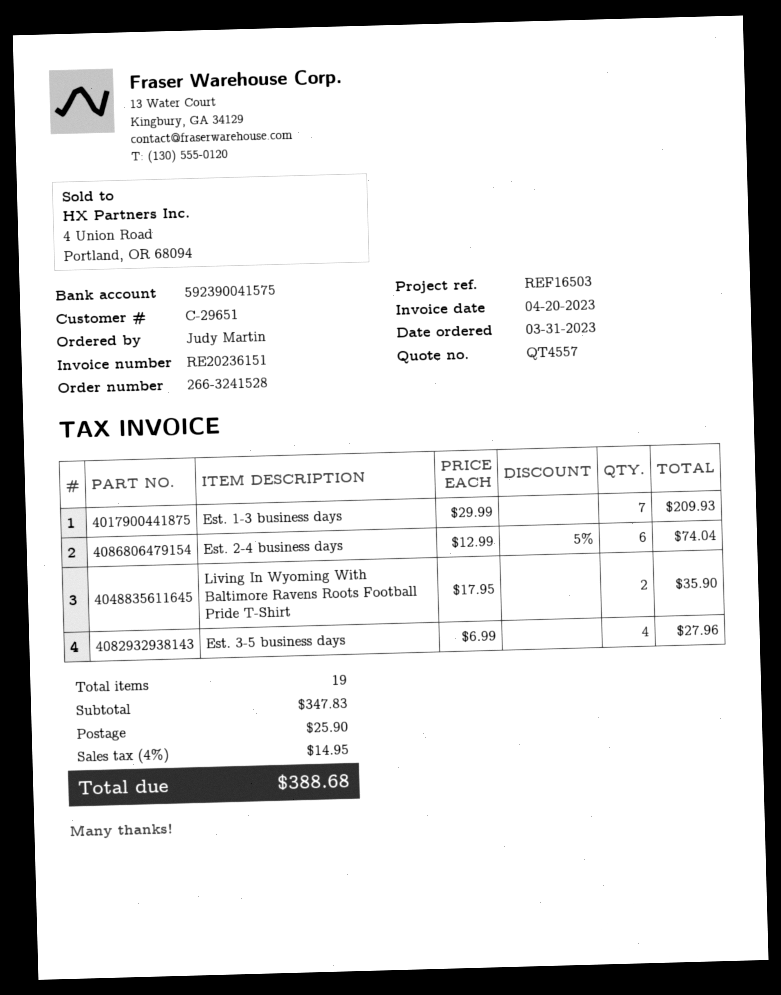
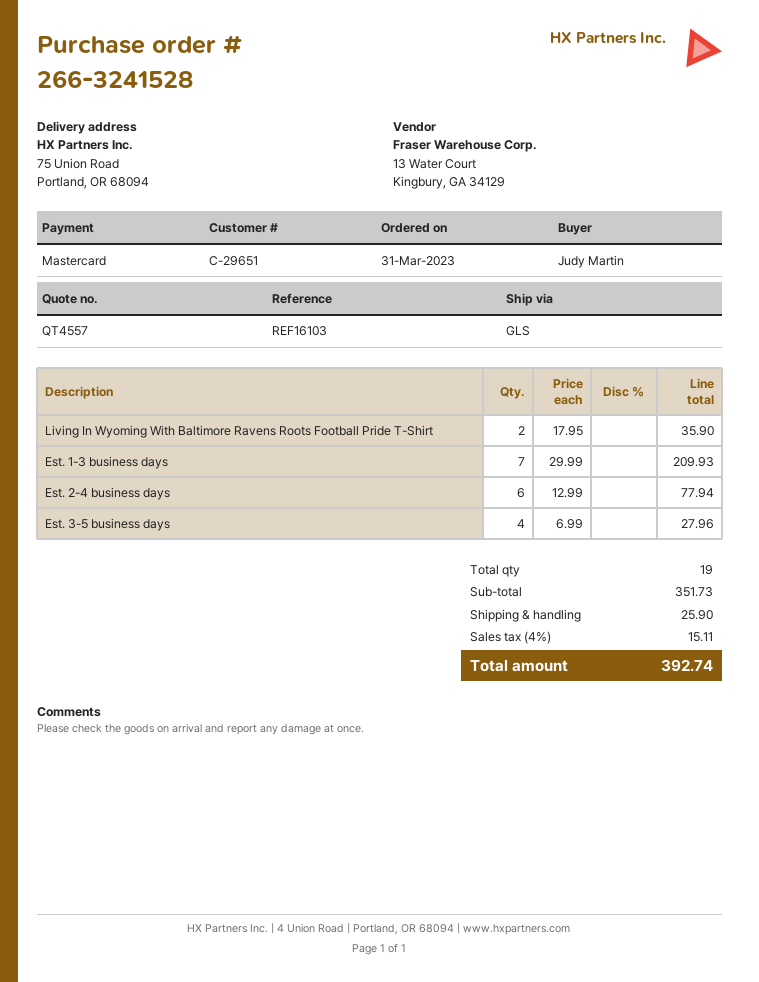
reference: REF16503 -> REF16103
Est. 2-4 business days: 6 x 12.99 - 5% = 74.04 -> 6 x 12.99 = 77.94
subtotal: 347.83 -> 351.73
tax: 4% = 14.95 -> 4% = 15.11
total: 388.68 -> 392.74

